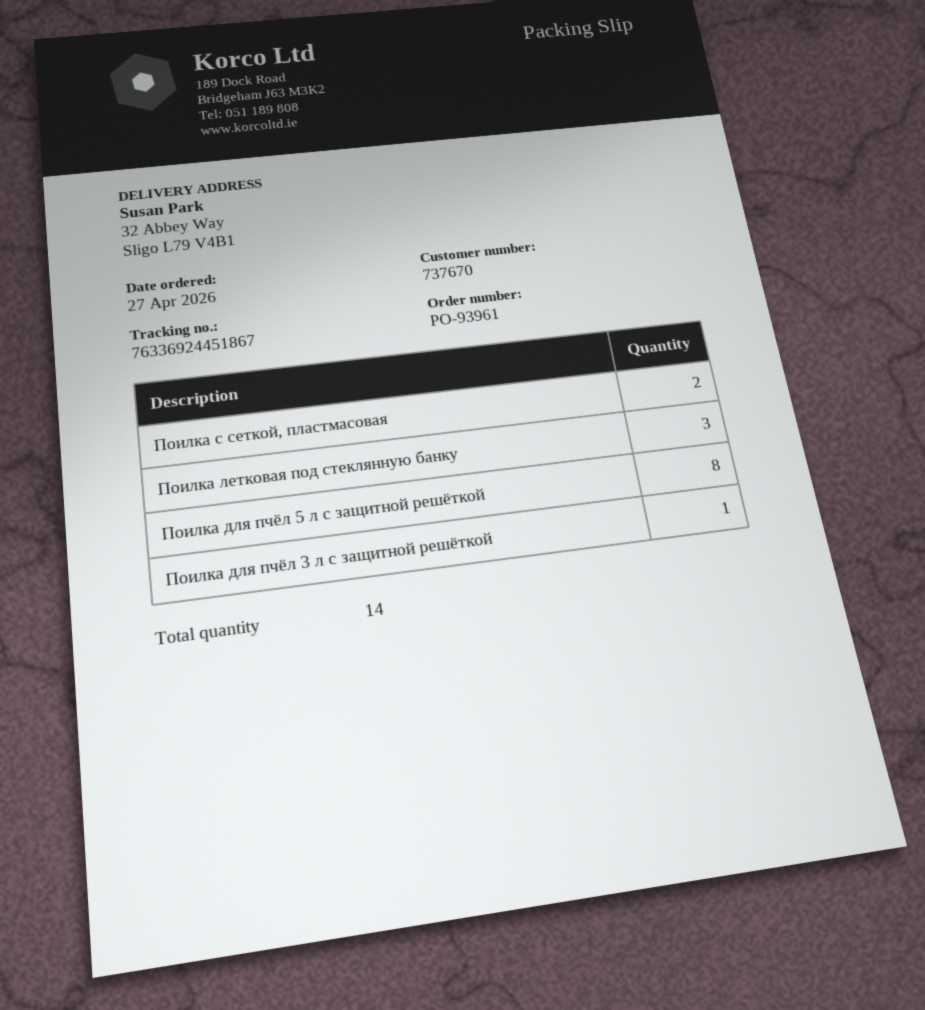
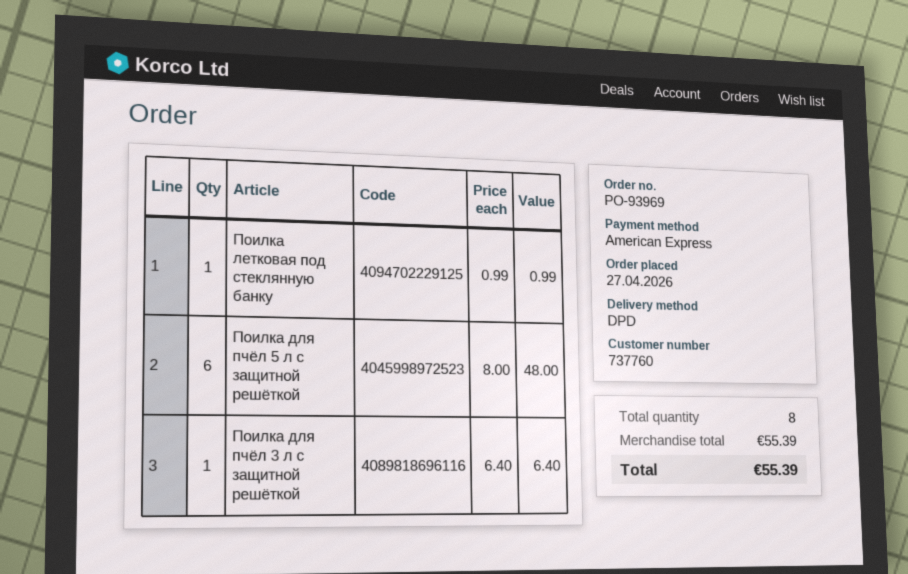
order number: PO-93961 -> PO-93969
customer number: 737670 -> 737760
Поилка с сеткой, пластмасовая: 2 -> none
Поилка летковая под стеклянную банку: 3 -> 1
Поилка для пчёл 5 л с защитной решёткой: 8 -> 6
total quantity: 14 -> 8

